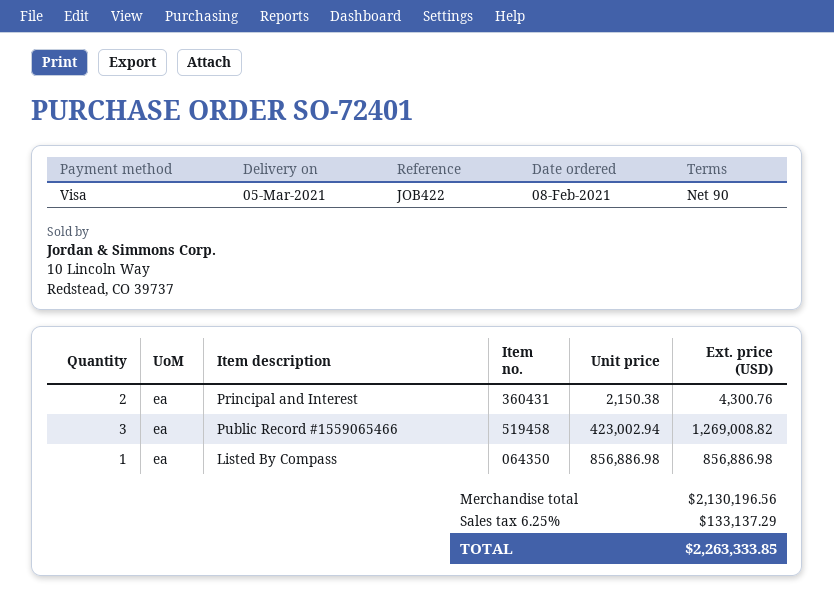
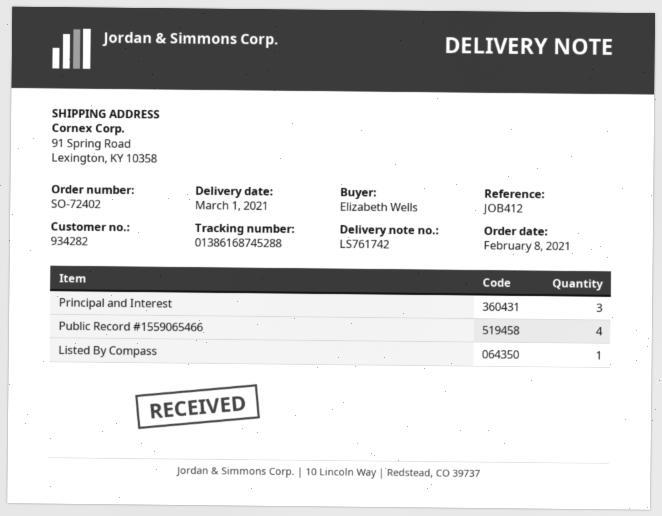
order number: SO-72401 -> SO-72402
delivery date: 2021-03-05 -> 2021-03-01
reference: JOB422 -> JOB412
Principal and Interest: 2 -> 3
Public Record #1559065466: 3 -> 4

